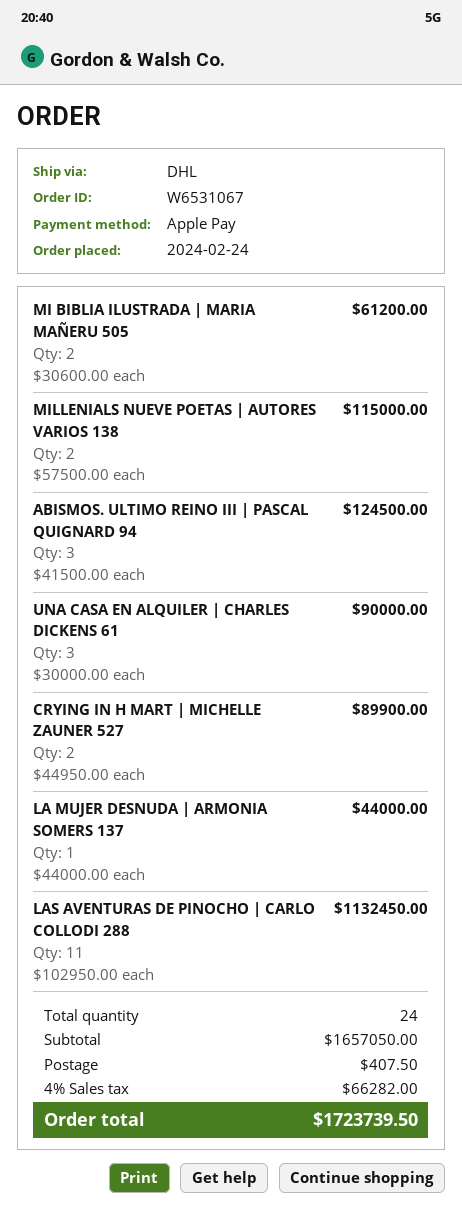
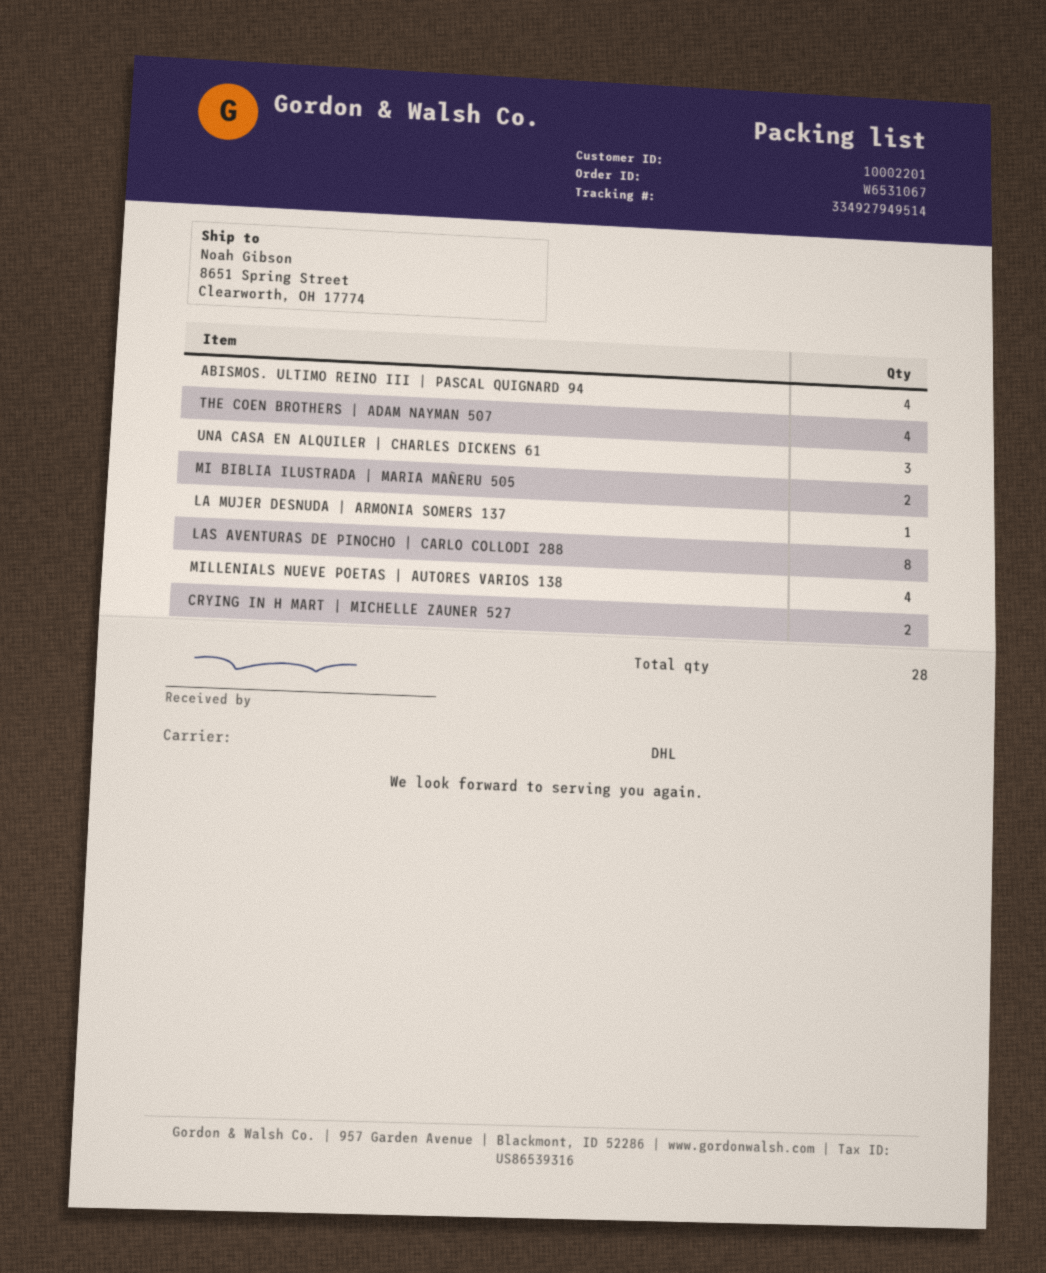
MILLENIALS NUEVE POETAS | AUTORES VARIOS 138: 2 -> 4
ABISMOS. ULTIMO REINO III | PASCAL QUIGNARD 94: 3 -> 4
LAS AVENTURAS DE PINOCHO | CARLO COLLODI 288: 11 -> 8
THE COEN BROTHERS | ADAM NAYMAN 507: none -> 4
total quantity: 24 -> 28

